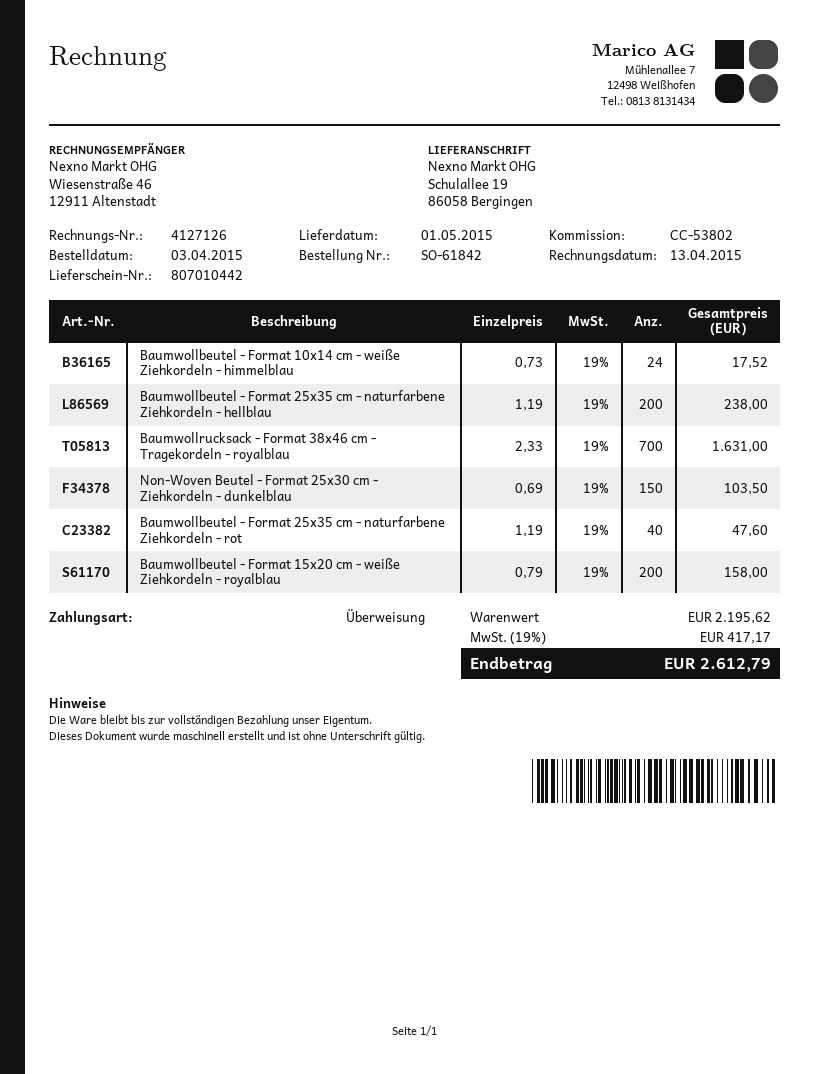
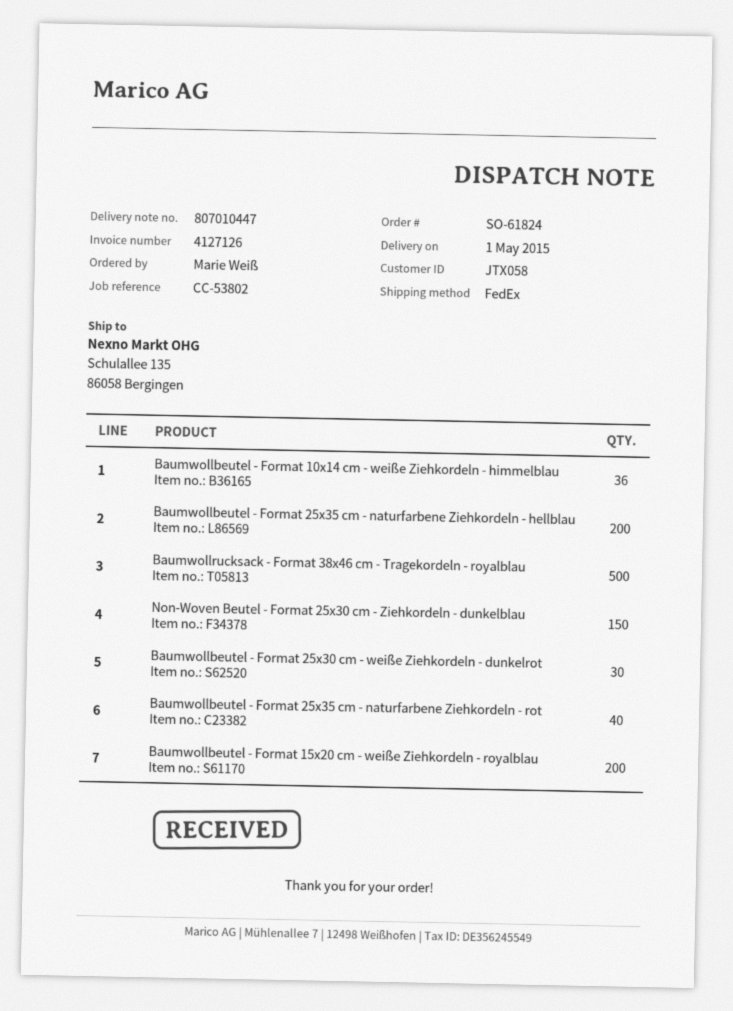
order number: SO-61842 -> SO-61824
delivery note number: 807010442 -> 807010447
ship to: Schulallee 19, 86058 Bergingen -> Schulallee 135, 86058 Bergingen
Baumwollbeutel - Format 10x14 cm - weiße Ziehkordeln - himmelblau: 24 -> 36
Baumwollrucksack - Format 38x46 cm - Tragekordeln - royalblau: 700 -> 500
Baumwollbeutel - Format 25x30 cm - weiße Ziehkordeln - dunkelrot: none -> 30

